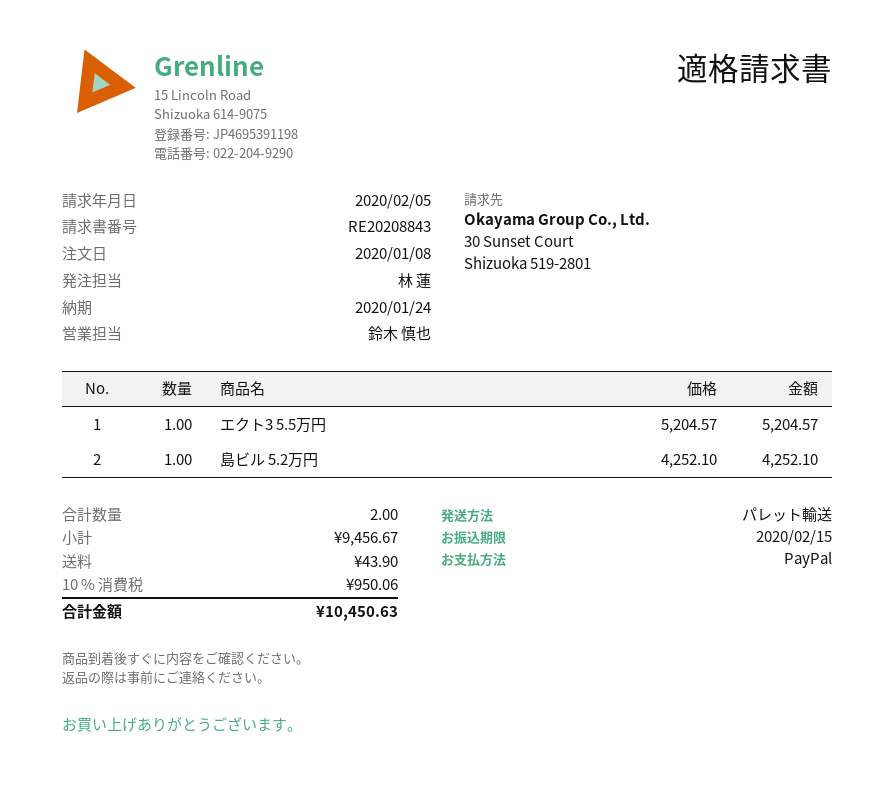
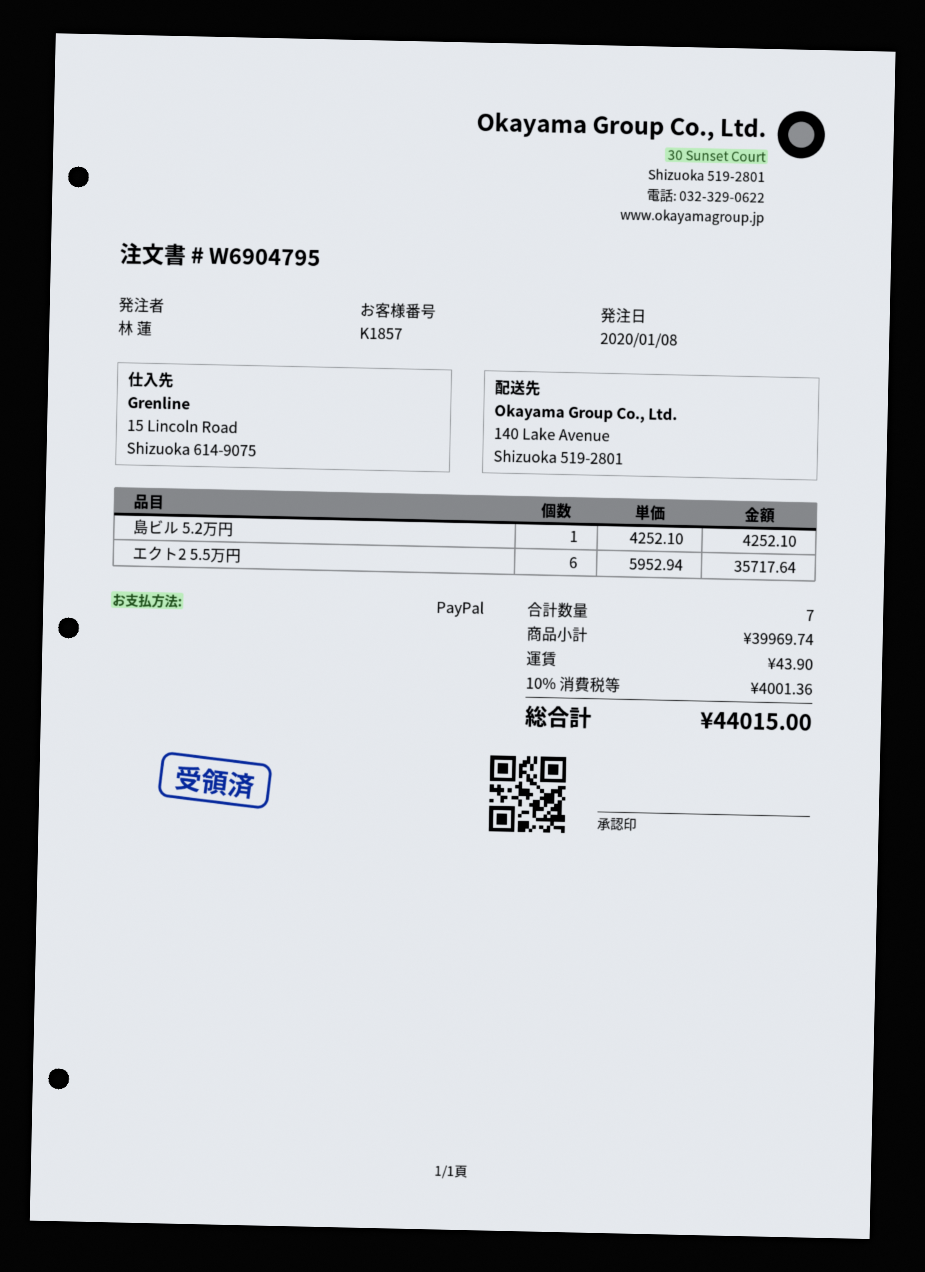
エクト3 5.5万円: 1 x 5204.57 = 5204.57 -> none
エクト2 5.5万円: none -> 6 x 5952.94 = 35717.64
total quantity: 2 -> 7
subtotal: 9456.67 -> 39969.74
tax: 10% = 950.06 -> 10% = 4001.36
total: 10450.63 -> 44015.00

